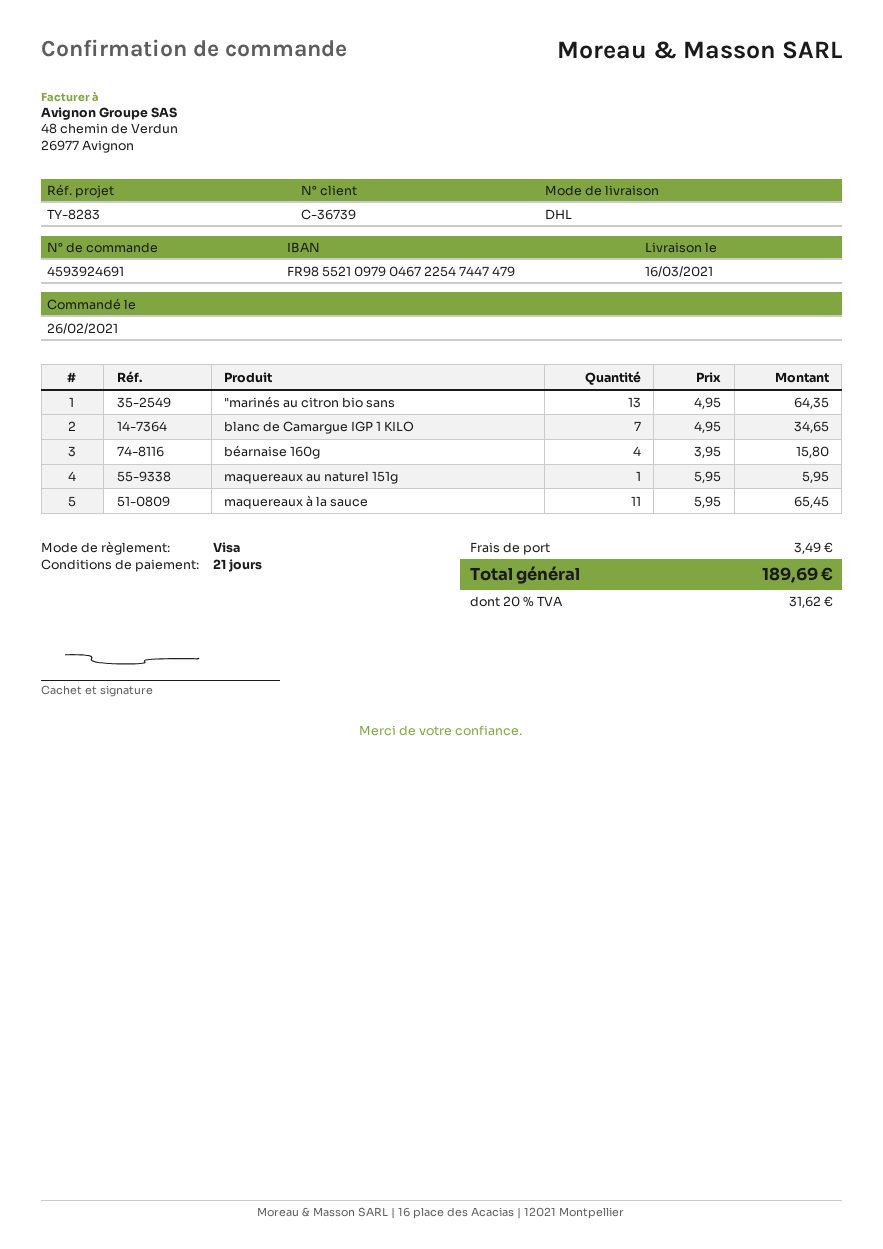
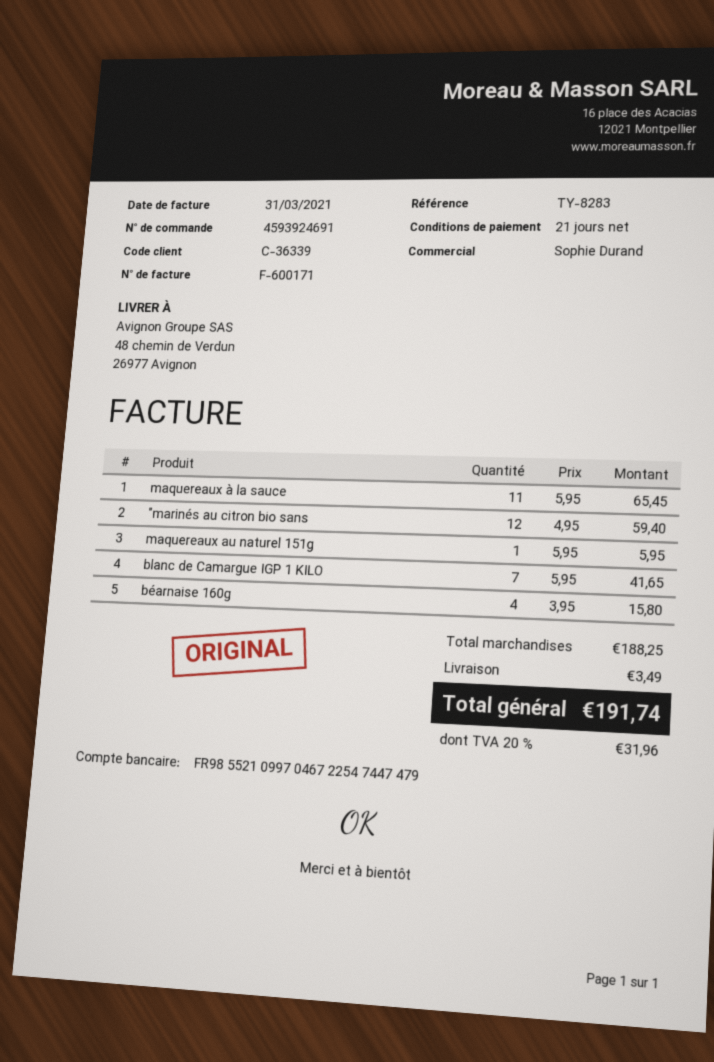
customer number: C-36739 -> C-36339
bank account: FR9855210979046722547447479 -> FR9855210997046722547447479
"marinés au citron bio sans: 13 x 4.95 = 64.35 -> 12 x 4.95 = 59.40
blanc de Camargue IGP 1 KILO: 7 x 4.95 = 34.65 -> 7 x 5.95 = 41.65
tax: 20% = 31.62 -> 20% = 31.96
total: 189.69 -> 191.74

